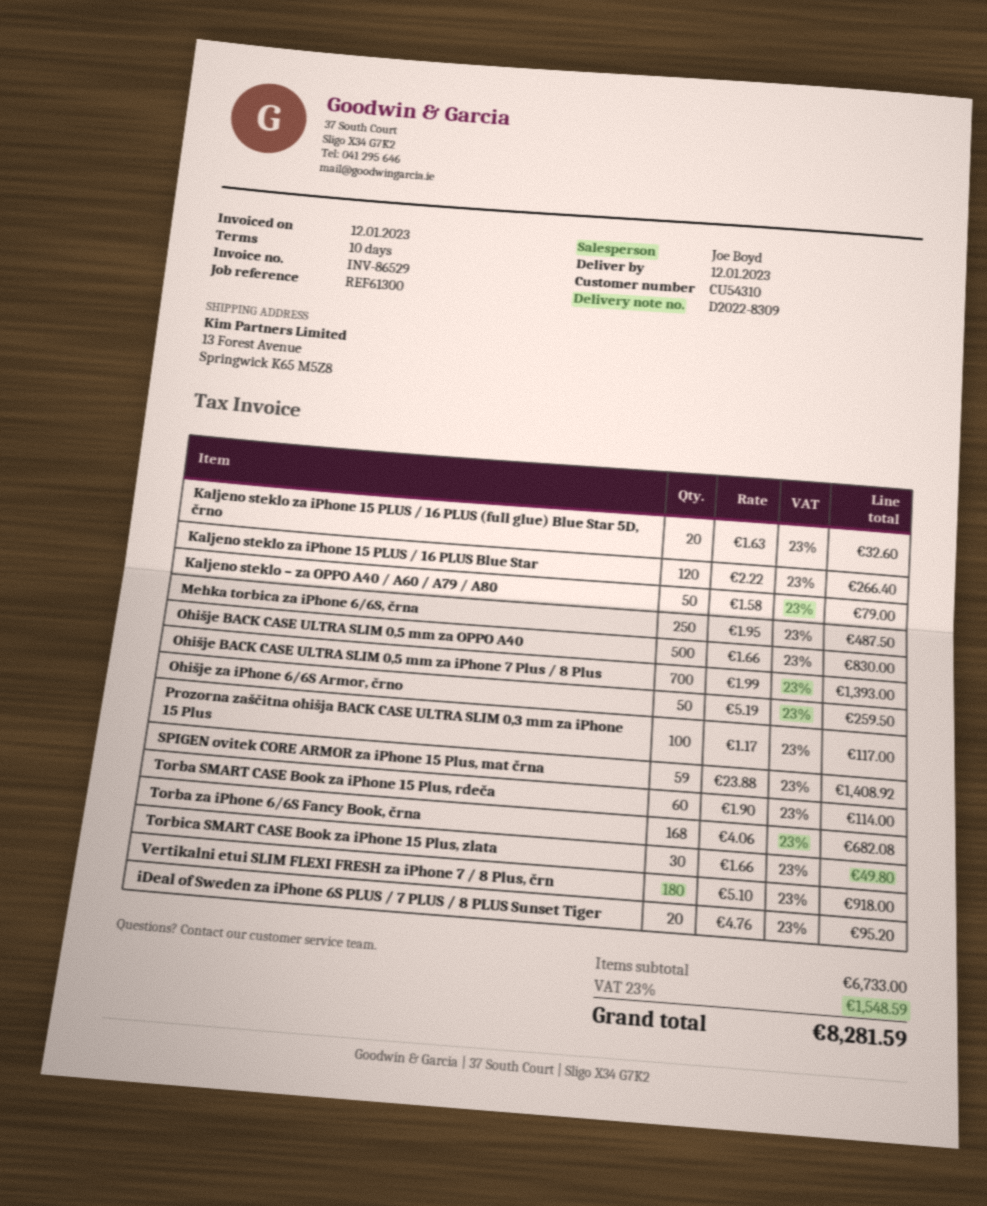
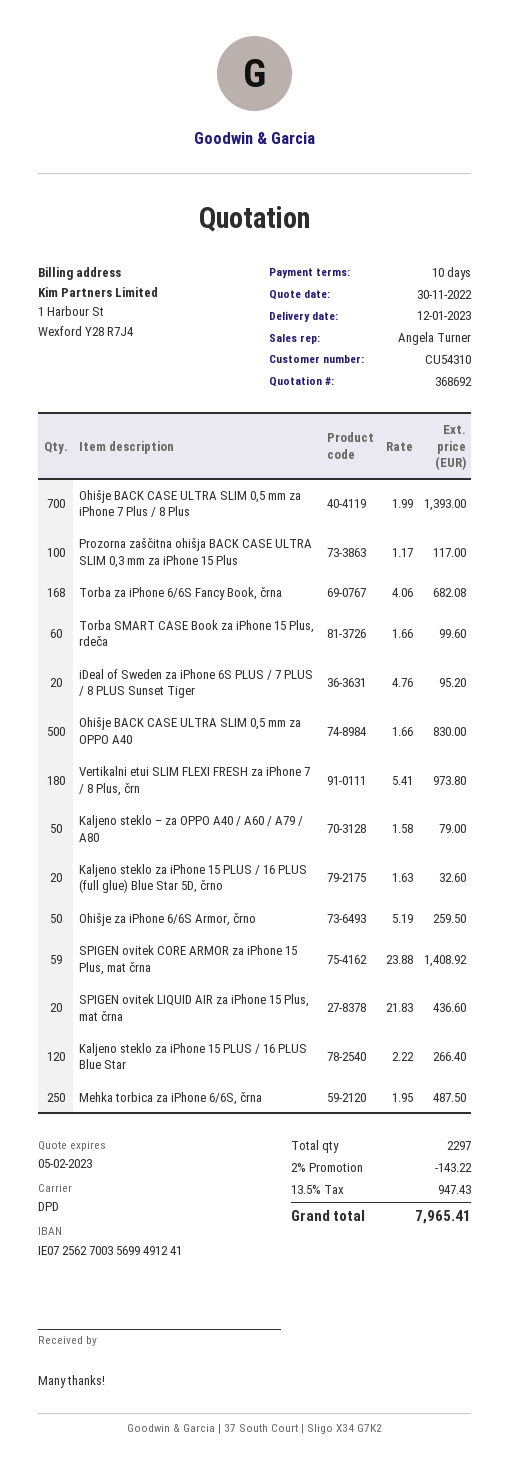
sales rep: Joe Boyd -> Angela Turner
Torba SMART CASE Book za iPhone 15 Plus, rdeča: 60 x 1.90 = 114.00 -> 60 x 1.66 = 99.60
Torbica SMART CASE Book za iPhone 15 Plus, zlata: 30 x 1.66 = 49.80 -> none
Vertikalni etui SLIM FLEXI FRESH za iPhone 7 / 8 Plus, črn: 180 x 5.10 = 918.00 -> 180 x 5.41 = 973.80
SPIGEN ovitek LIQUID AIR za iPhone 15 Plus, mat črna: none -> 20 x 21.83 = 436.60
discount: none -> 2% = 143.22
tax: 23% = 1548.59 -> 13.5% = 947.43
total: 8281.59 -> 7965.41

